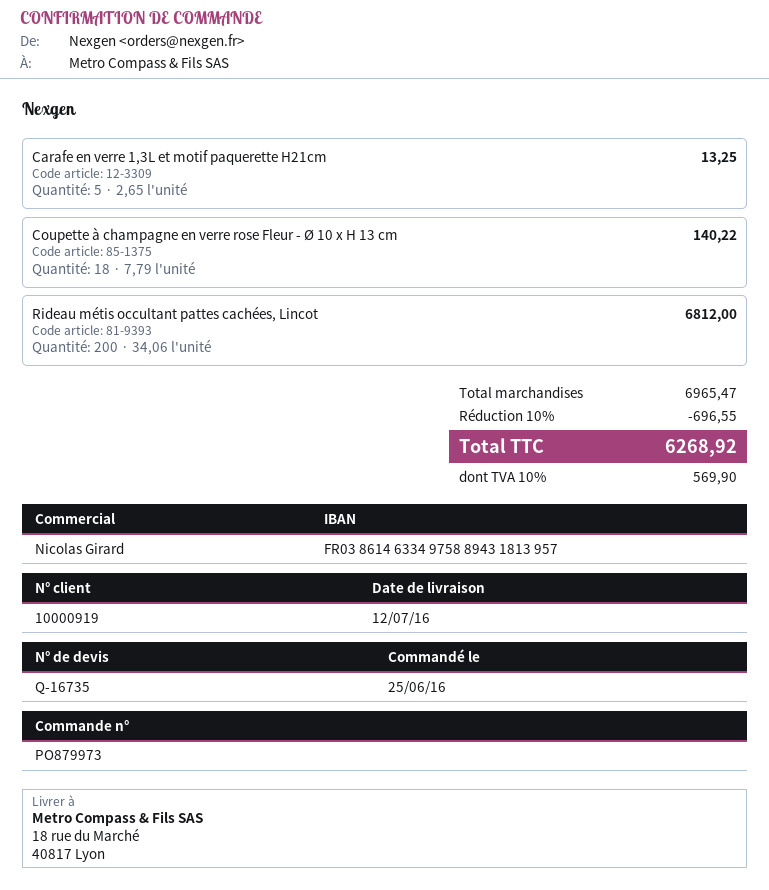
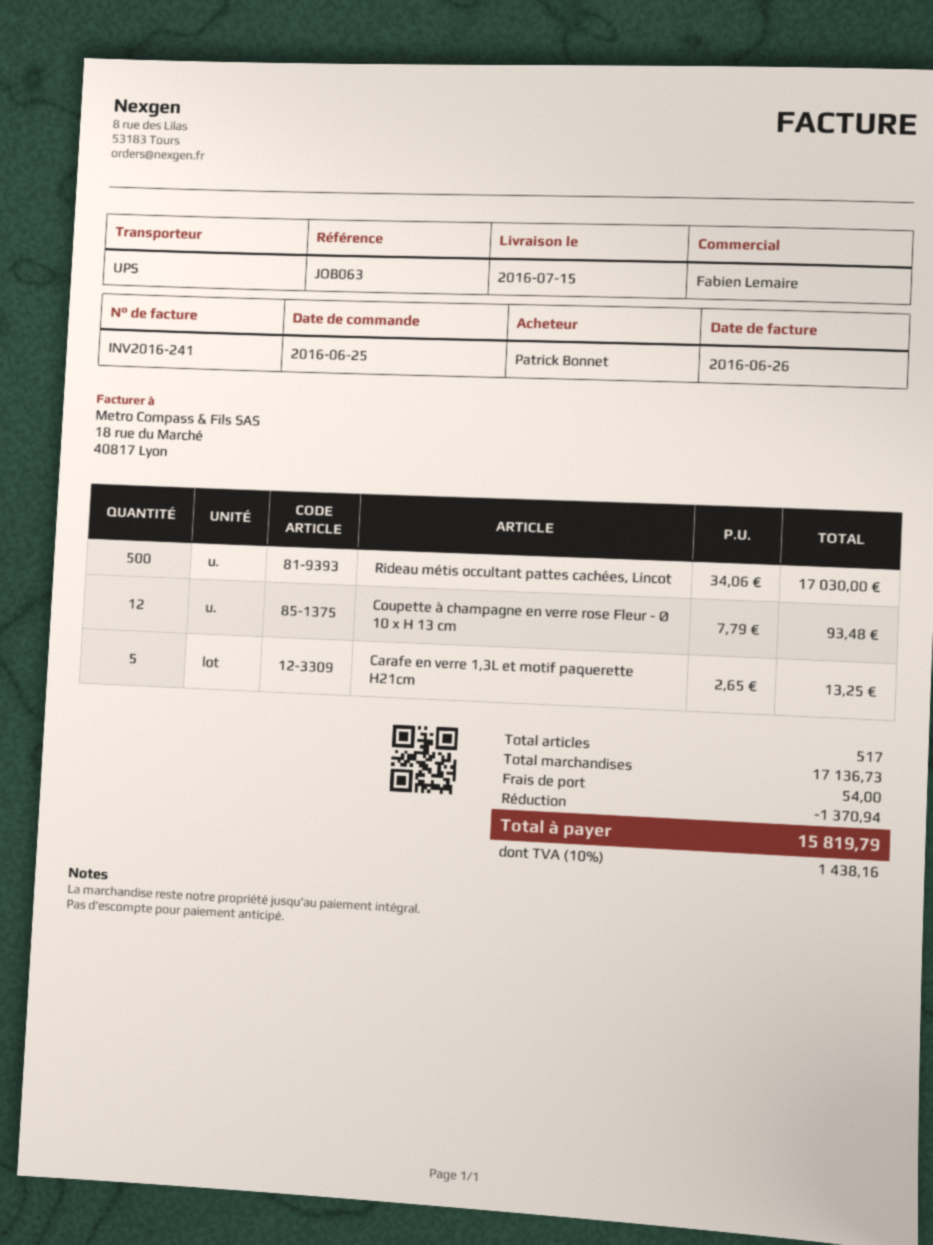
delivery date: 2016-07-12 -> 2016-07-15
sales rep: Nicolas Girard -> Fabien Lemaire
Coupette à champagne en verre rose Fleur - Ø 10 x H 13 cm: 18 x 7.79 = 140.22 -> 12 x 7.79 = 93.48
Rideau métis occultant pattes cachées, Lincot: 200 x 34.06 = 6812.00 -> 500 x 34.06 = 17030.00
subtotal: 6965.47 -> 17136.73
discount: 696.55 -> 1370.94
shipping: none -> 54.00
tax: 10% = 569.90 -> 10% = 1438.16
total: 6268.92 -> 15819.79

